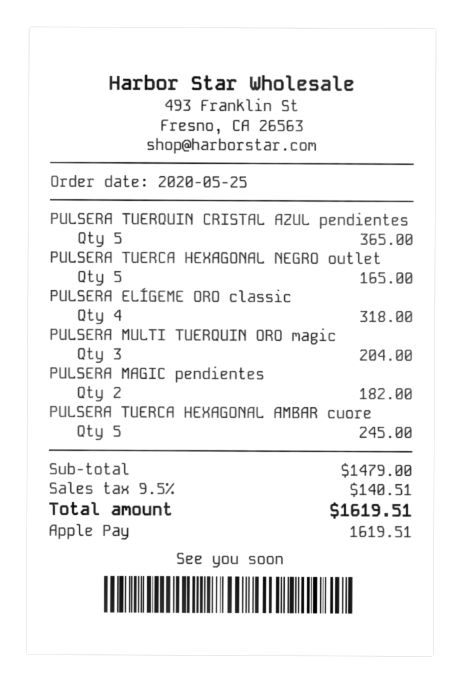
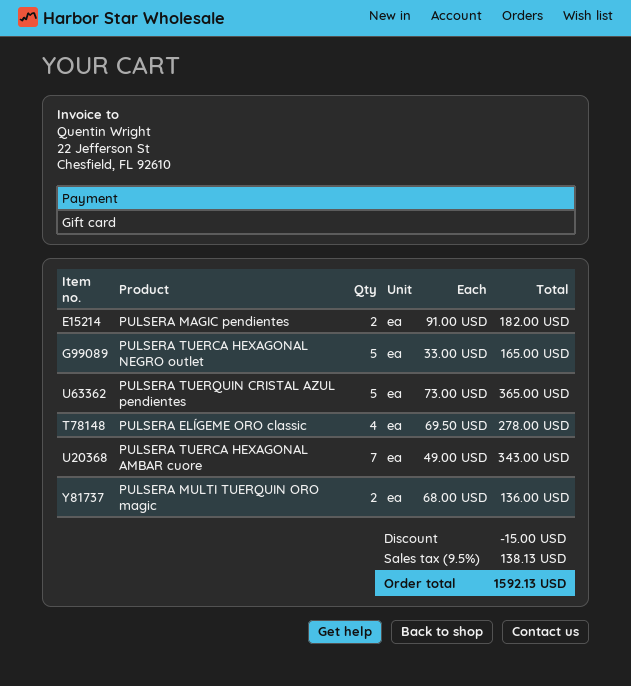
payment method: Apple Pay -> gift card
PULSERA ELÍGEME ORO classic: 4 for 318.00 -> 4 for 278.00
PULSERA MULTI TUERQUIN ORO magic: 3 for 204.00 -> 2 for 136.00
PULSERA TUERCA HEXAGONAL AMBAR cuore: 5 for 245.00 -> 7 for 343.00
discount: none -> 15.00
tax: 9.5% = 140.51 -> 9.5% = 138.13
total: 1619.51 -> 1592.13

